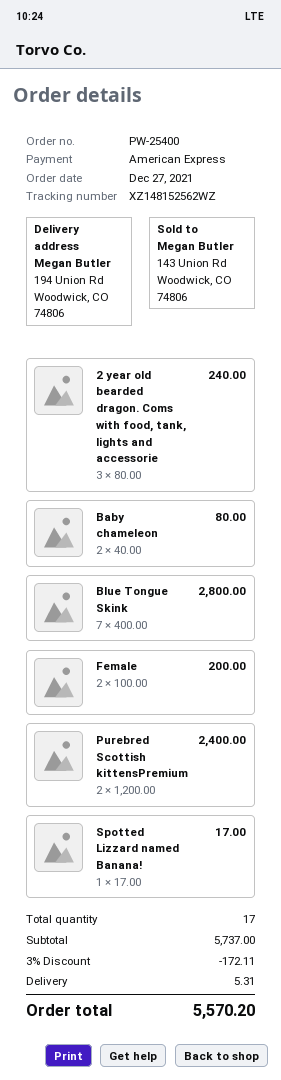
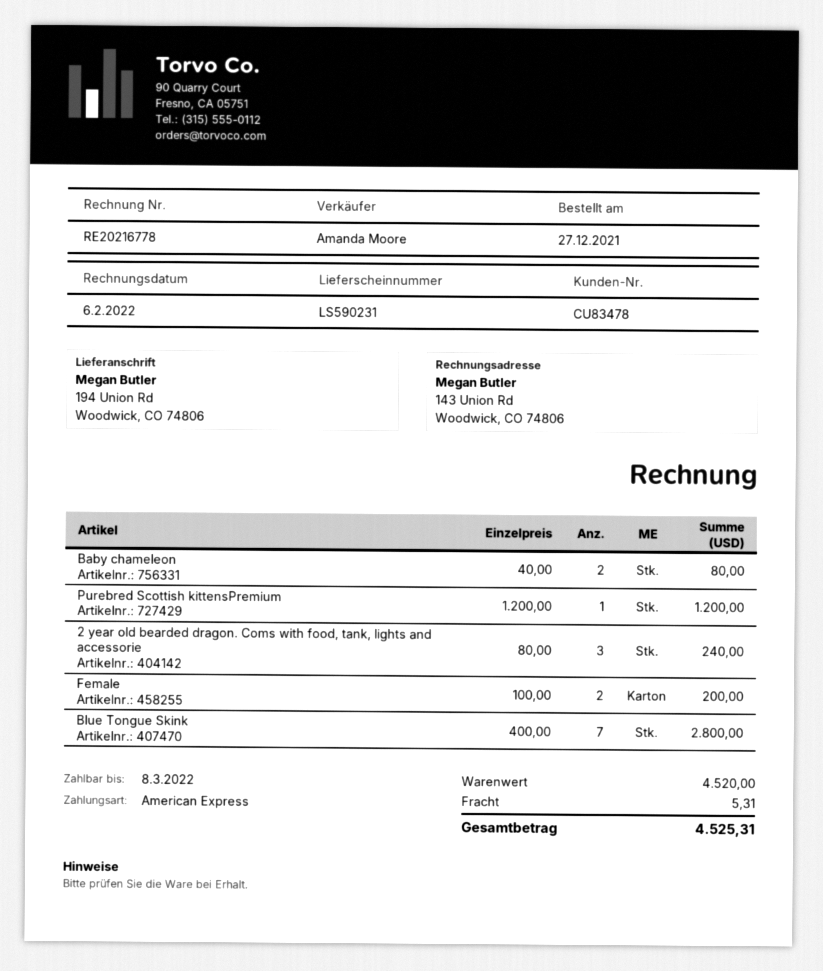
Purebred Scottish kittensPremium: 2 x 1200.00 = 2400.00 -> 1 x 1200.00 = 1200.00
Spotted Lizzard named Banana!: 1 x 17.00 = 17.00 -> none
subtotal: 5737.00 -> 4520.00
discount: 3% = 172.11 -> none
total: 5570.20 -> 4525.31

